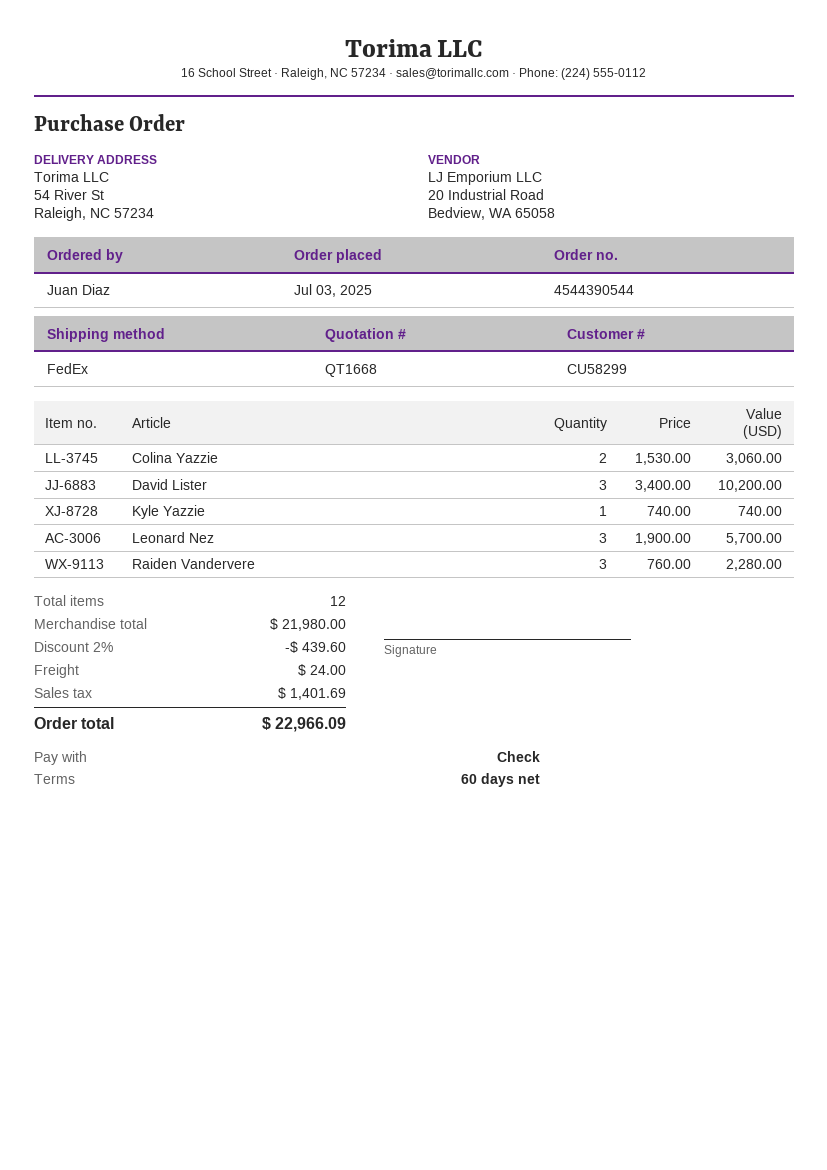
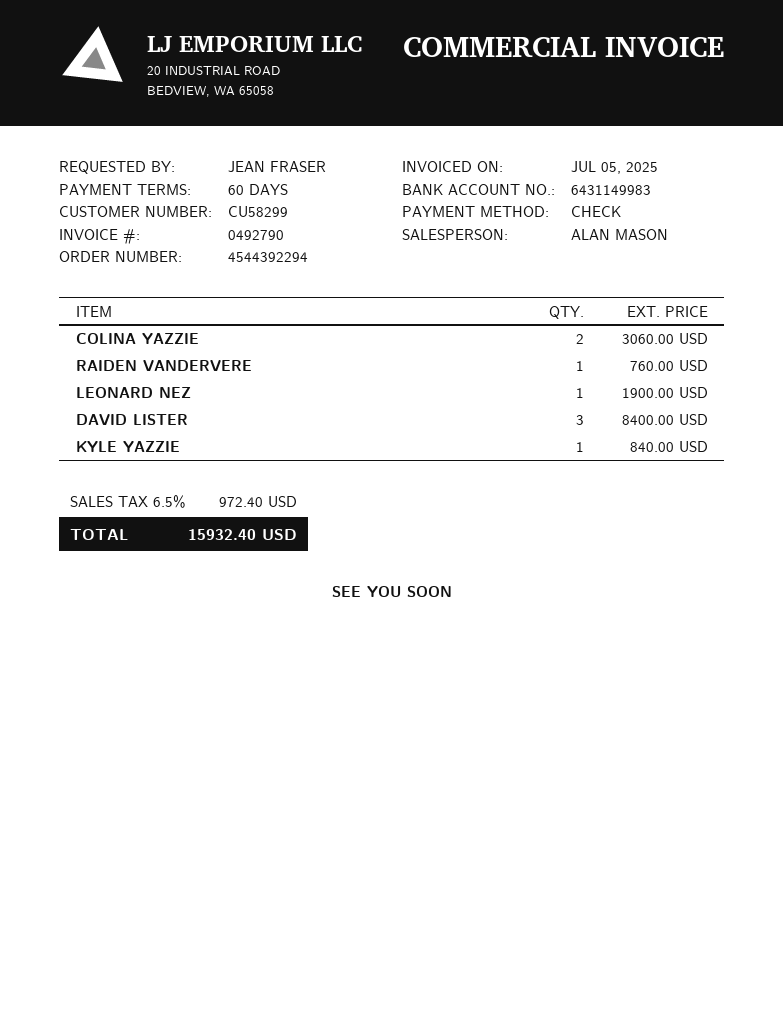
order number: 4544390544 -> 4544392294
ordered by: Juan Diaz -> JEAN FRASER
David Lister: 3 for 10200.00 -> 3 for 8400.00
Kyle Yazzie: 1 for 740.00 -> 1 for 840.00
Leonard Nez: 3 for 5700.00 -> 1 for 1900.00
Raiden Vandervere: 3 for 2280.00 -> 1 for 760.00
discount: 2% = 439.60 -> none
shipping: 24.00 -> none
tax: 1401.69 -> 972.40
total: 22966.09 -> 15932.40

